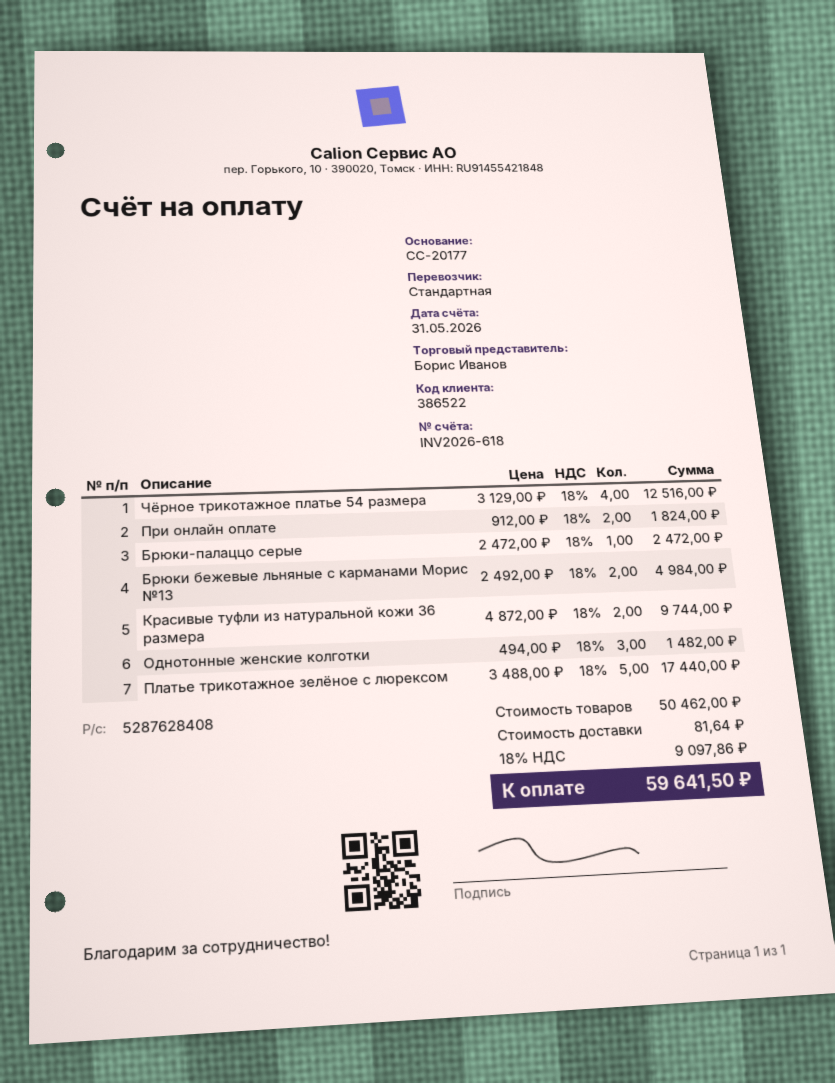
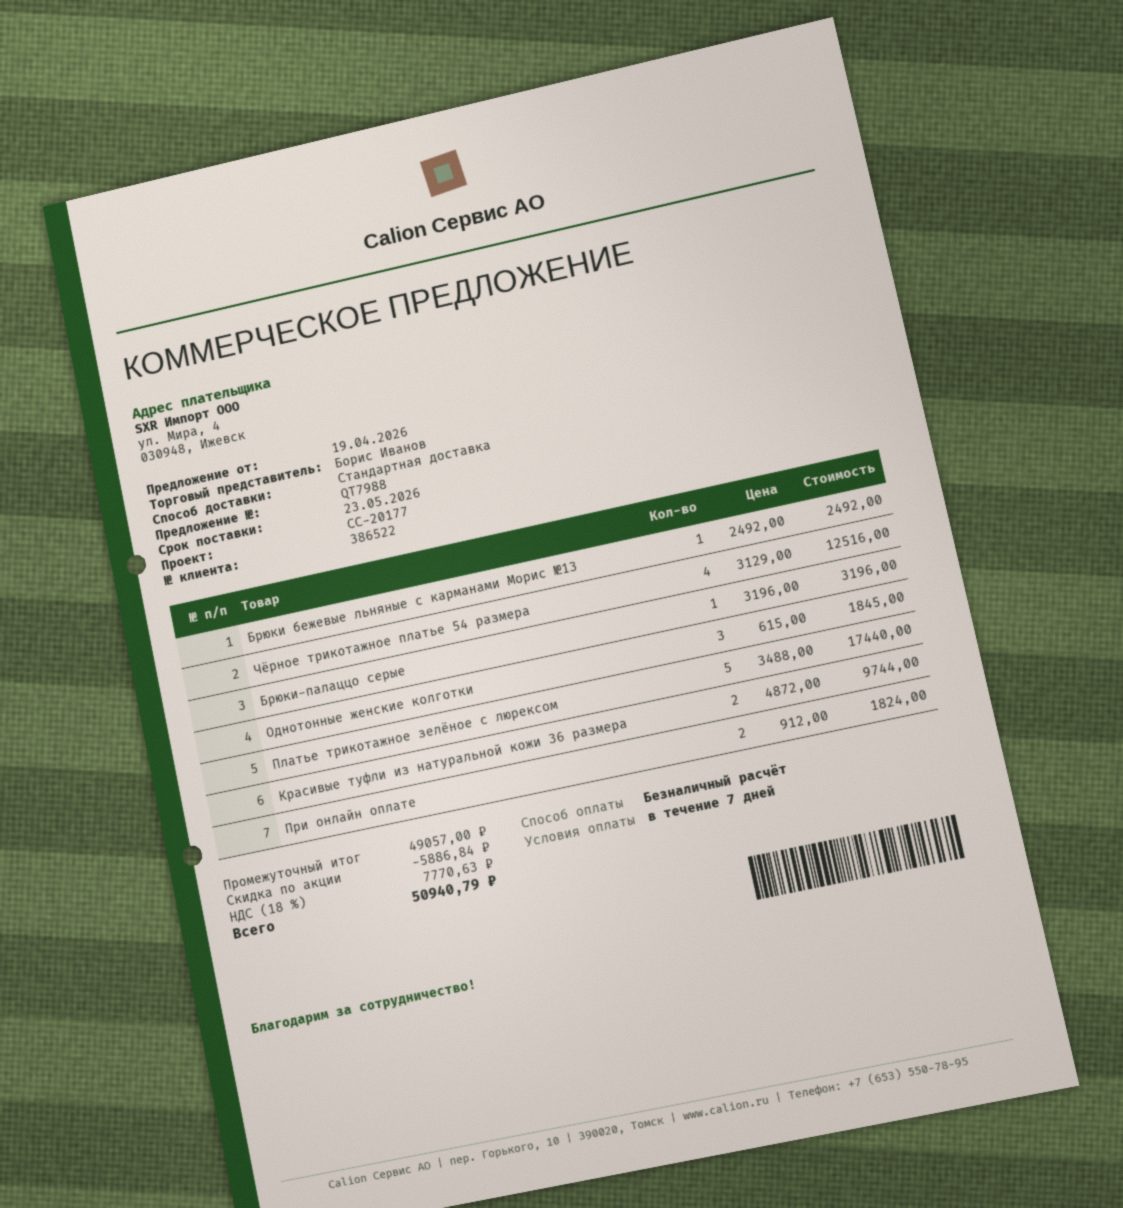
Брюки-палаццо серые: 1 x 2472.00 = 2472.00 -> 1 x 3196.00 = 3196.00
Брюки бежевые льняные с карманами Морис №13: 2 x 2492.00 = 4984.00 -> 1 x 2492.00 = 2492.00
Однотонные женские колготки: 3 x 494.00 = 1482.00 -> 3 x 615.00 = 1845.00
subtotal: 50462.00 -> 49057.00
discount: none -> 5886.84
shipping: 81.64 -> none
tax: 18% = 9097.86 -> 18% = 7770.63
total: 59641.50 -> 50940.79

